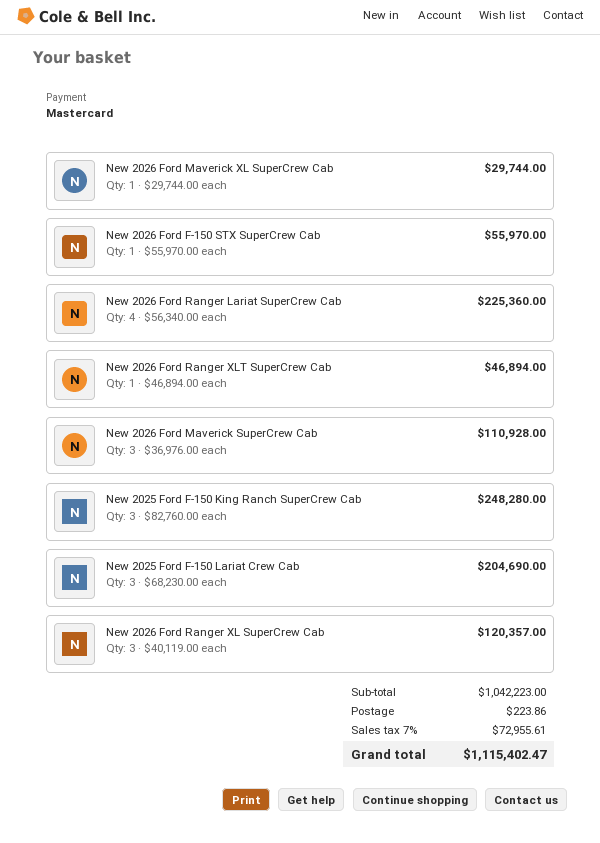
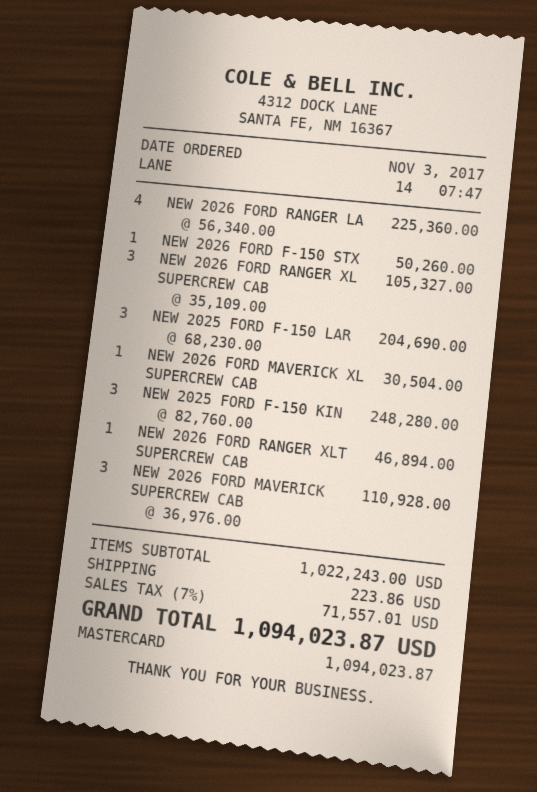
New 2026 Ford Maverick XL SuperCrew Cab: 1 x 29744.00 = 29744.00 -> 1 x 30504.00 = 30504.00
New 2026 Ford F-150 STX SuperCrew Cab: 1 x 55970.00 = 55970.00 -> 1 x 50260.00 = 50260.00
New 2026 Ford Ranger XL SuperCrew Cab: 3 x 40119.00 = 120357.00 -> 3 x 35109.00 = 105327.00
subtotal: 1042223.00 -> 1022243.00
tax: 7% = 72955.61 -> 7% = 71557.01
total: 1115402.47 -> 1094023.87

